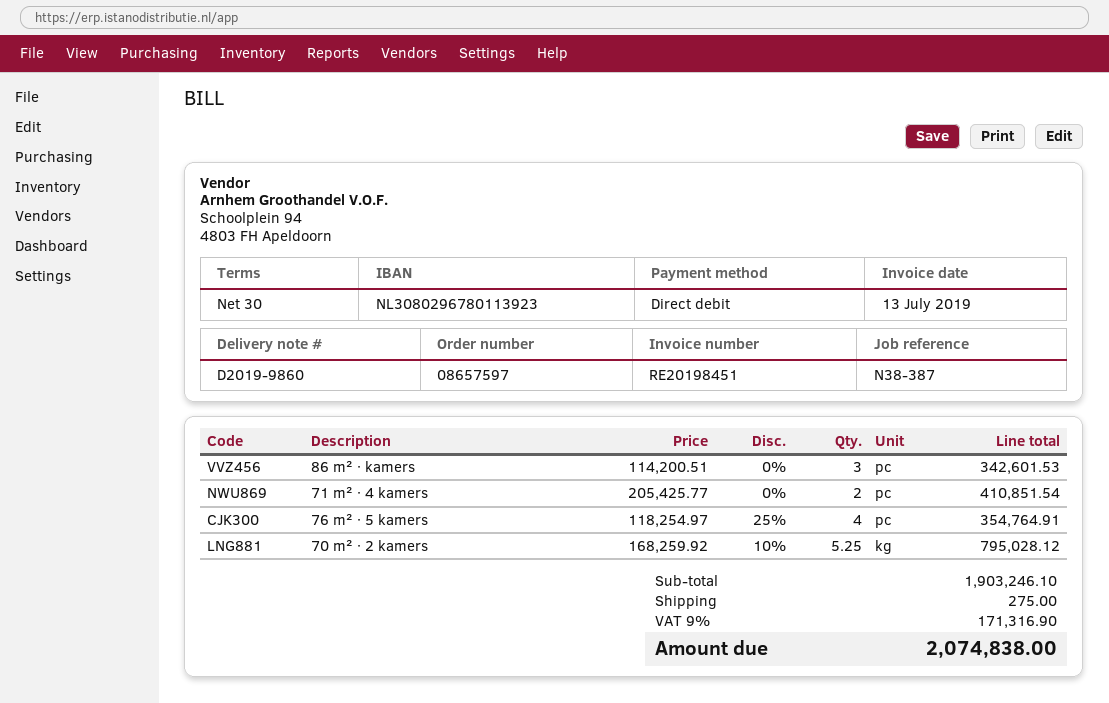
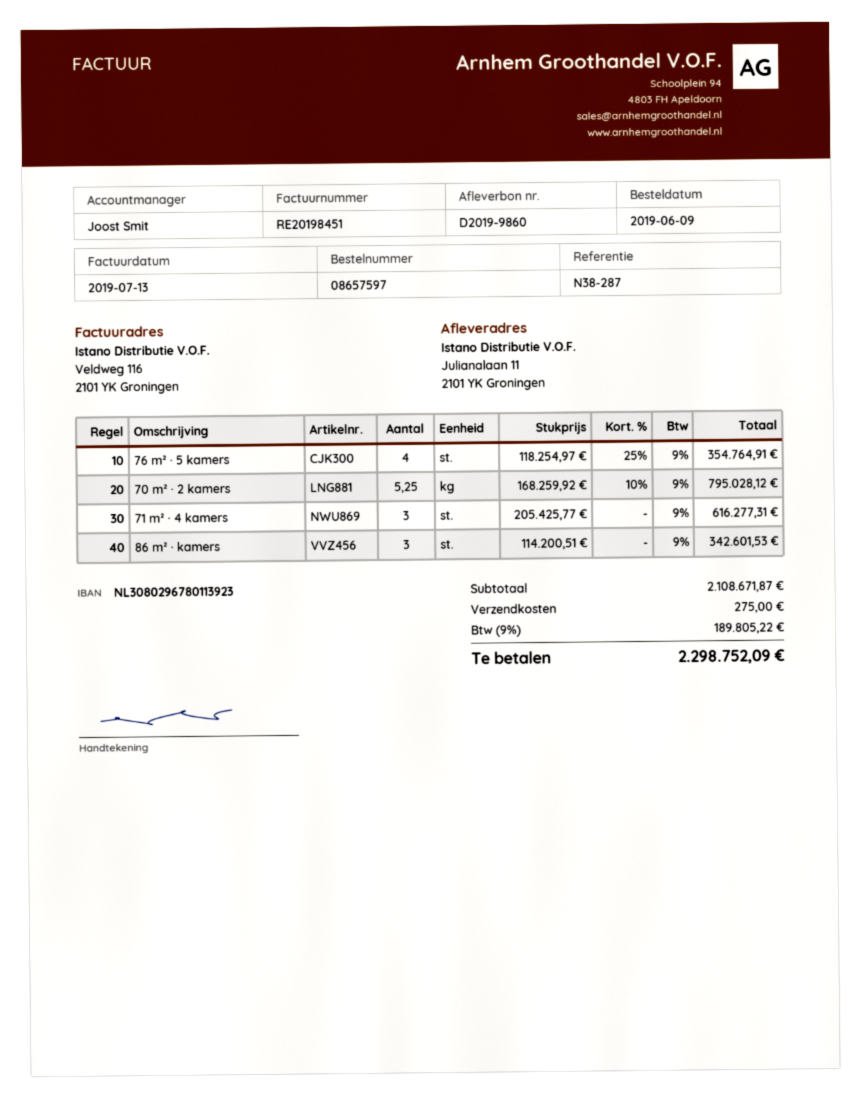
reference: N38-387 -> N38-287
71 m² · 4 kamers: 2 x 205425.77 = 410851.54 -> 3 x 205425.77 = 616277.31
subtotal: 1903246.10 -> 2108671.87
tax: 9% = 171316.90 -> 9% = 189805.22
total: 2074838.00 -> 2298752.09

